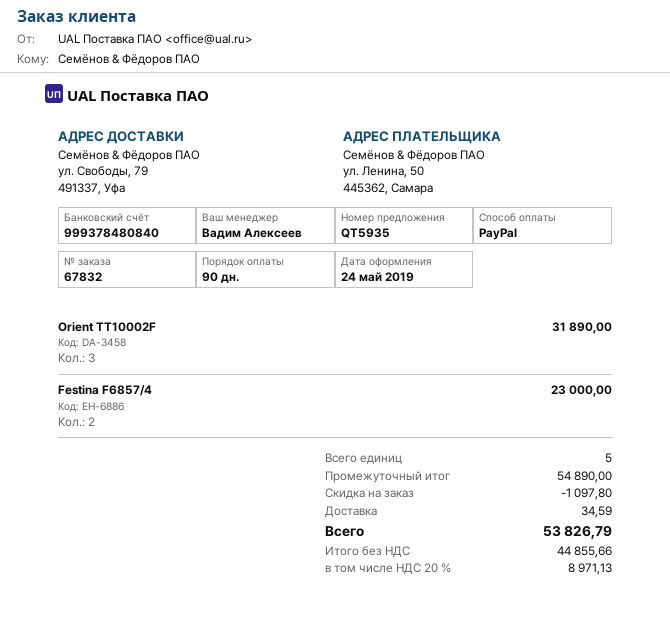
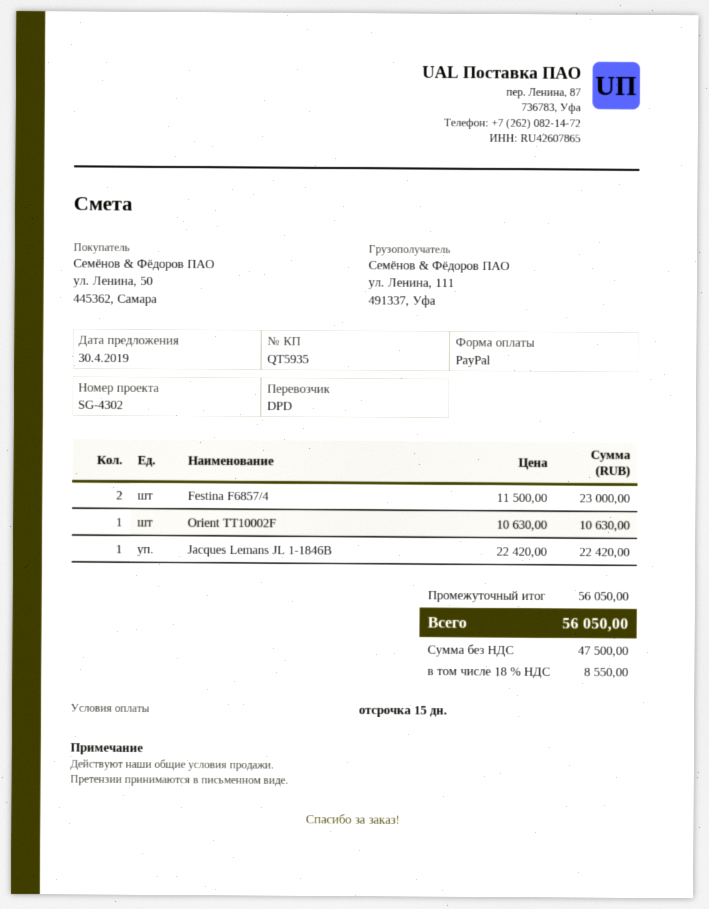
payment terms: 90 days -> 15 days
ship to: ул. Свободы, 79, 491337, Уфа -> ул. Ленина, 111, 491337, Уфа
Orient TT10002F: 3 for 31890.00 -> 1 for 10630.00
Jacques Lemans JL 1-1846B: none -> 1 for 22420.00
subtotal: 54890.00 -> 56050.00
discount: 1097.80 -> none
shipping: 34.59 -> none
net: 44855.66 -> 47500.00
tax: 20% = 8971.13 -> 18% = 8550.00
total: 53826.79 -> 56050.00

